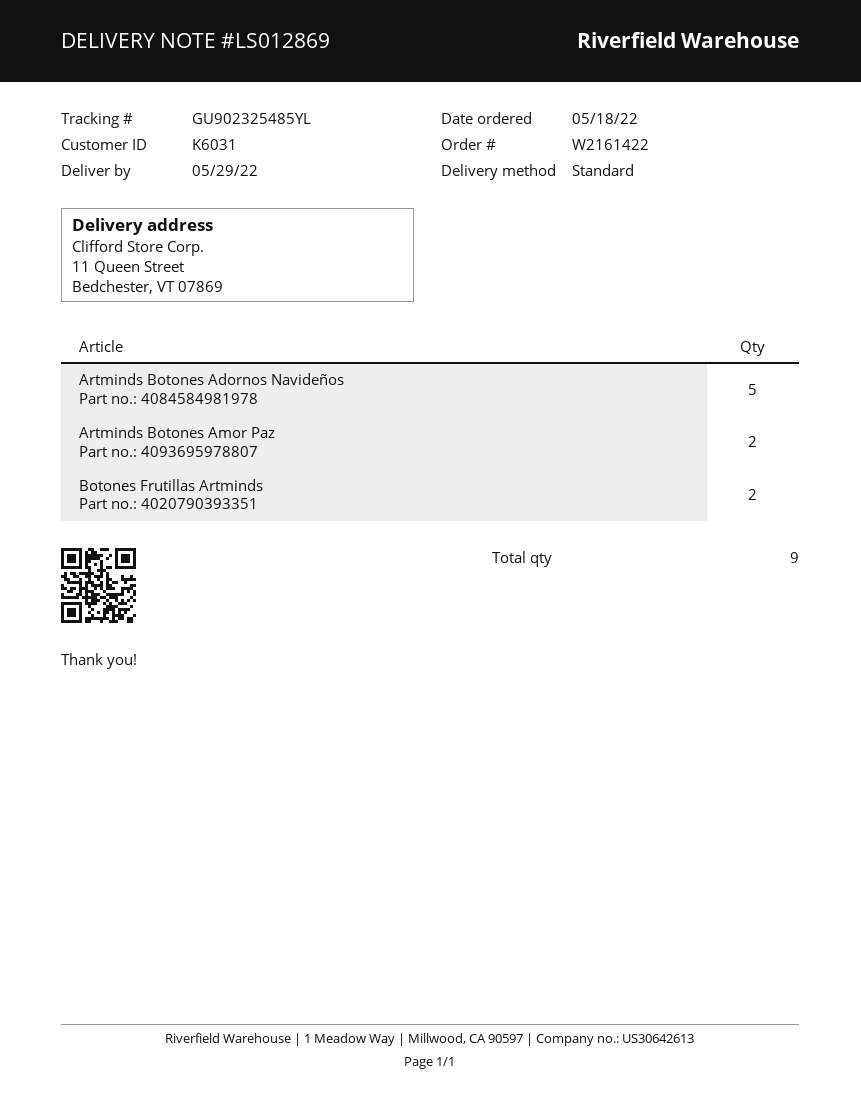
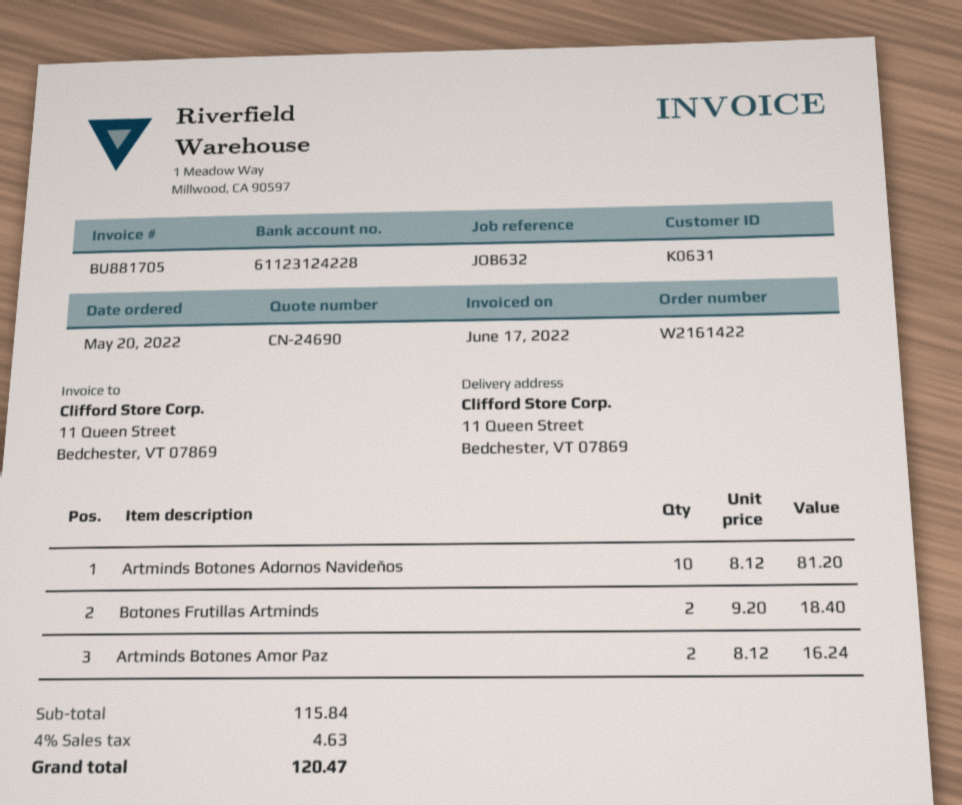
order date: 2022-05-18 -> 2022-05-20
customer number: K6031 -> K0631
Artminds Botones Adornos Navideños: 5 -> 10

